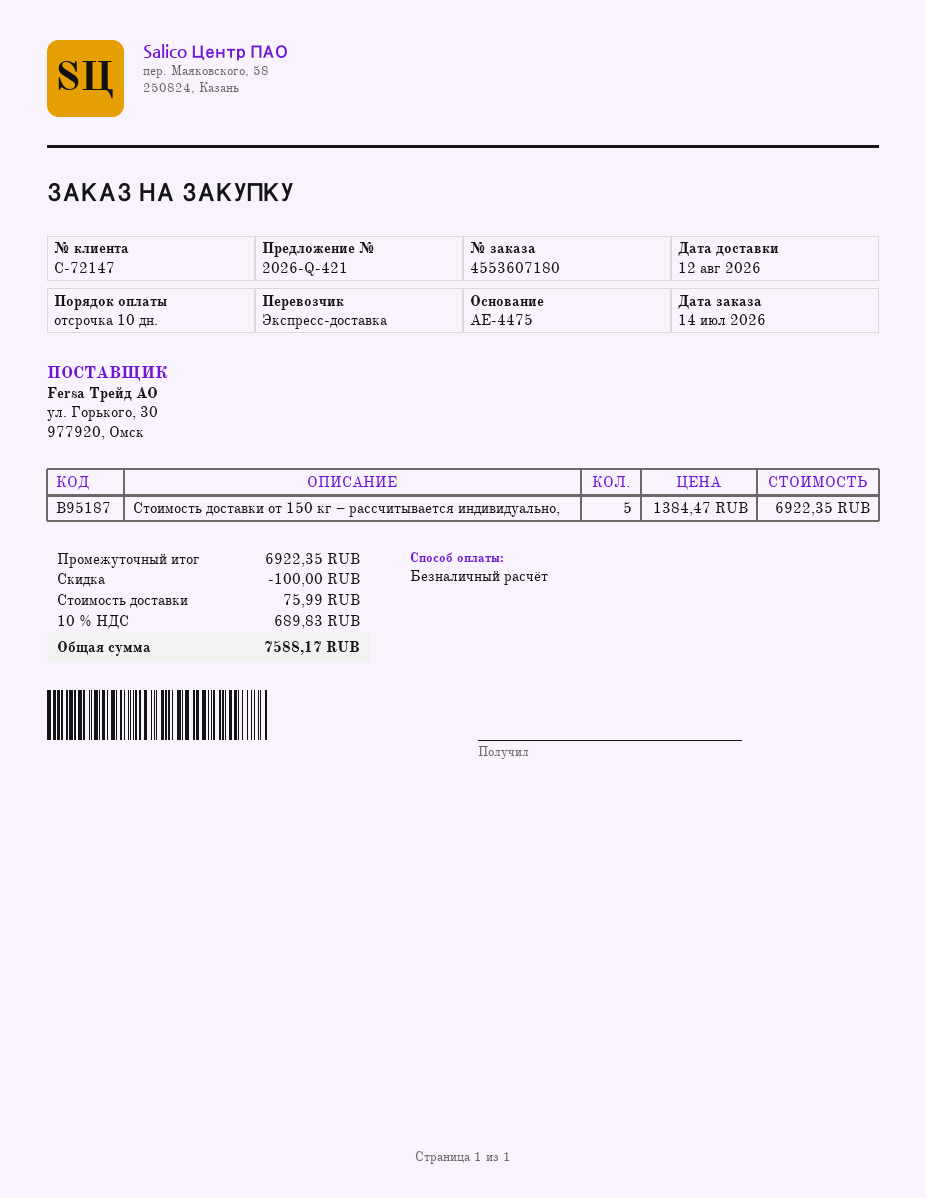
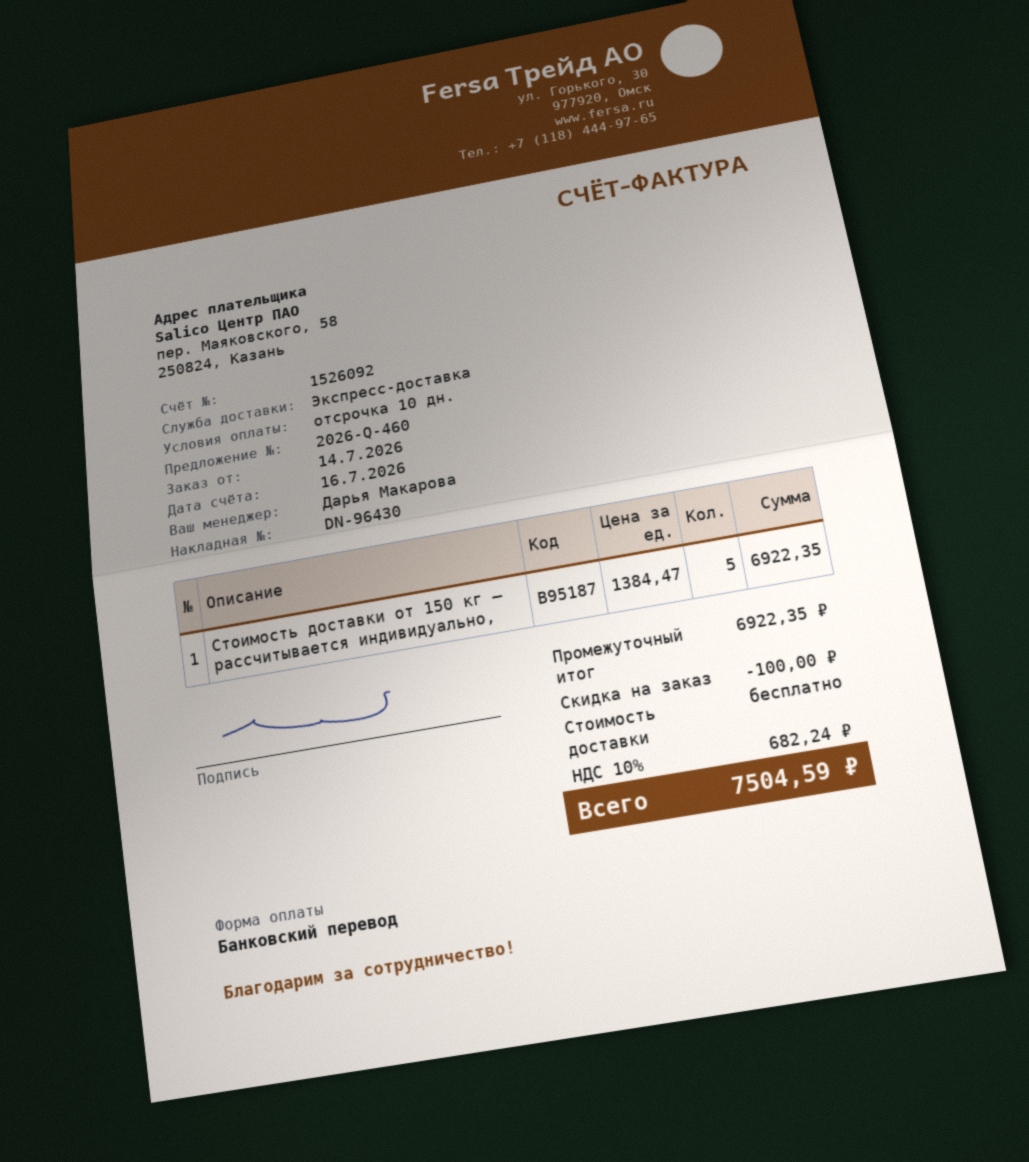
quote number: 2026-Q-421 -> 2026-Q-460
shipping: 75.99 -> 0.00
tax: 10% = 689.83 -> 10% = 682.24
total: 7588.17 -> 7504.59

